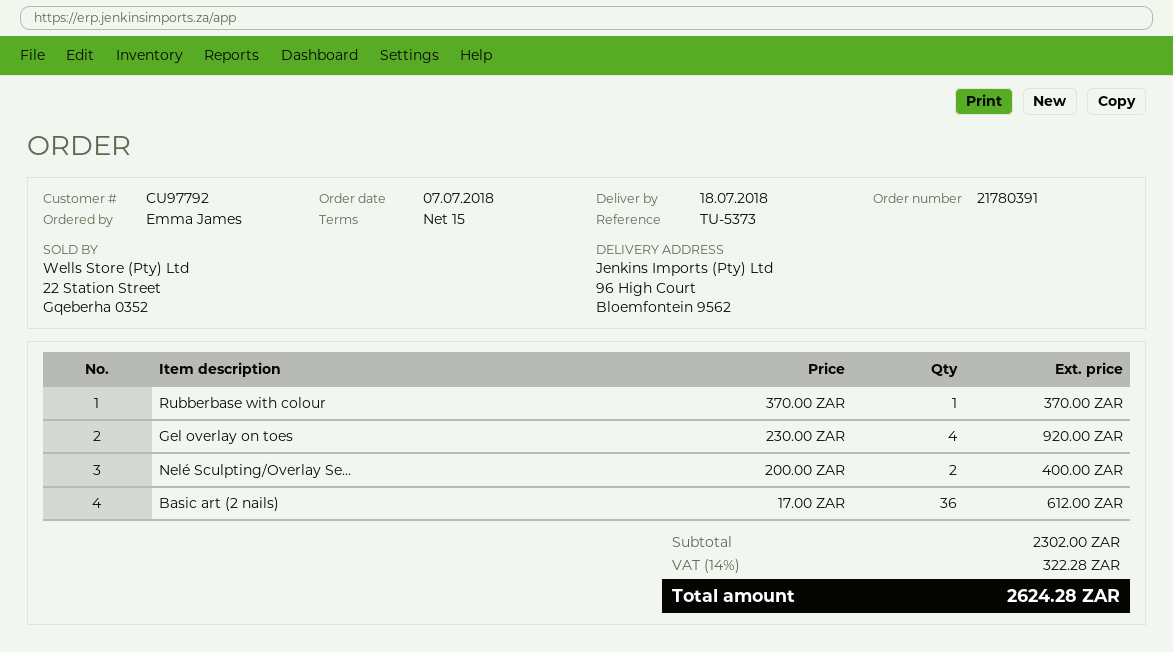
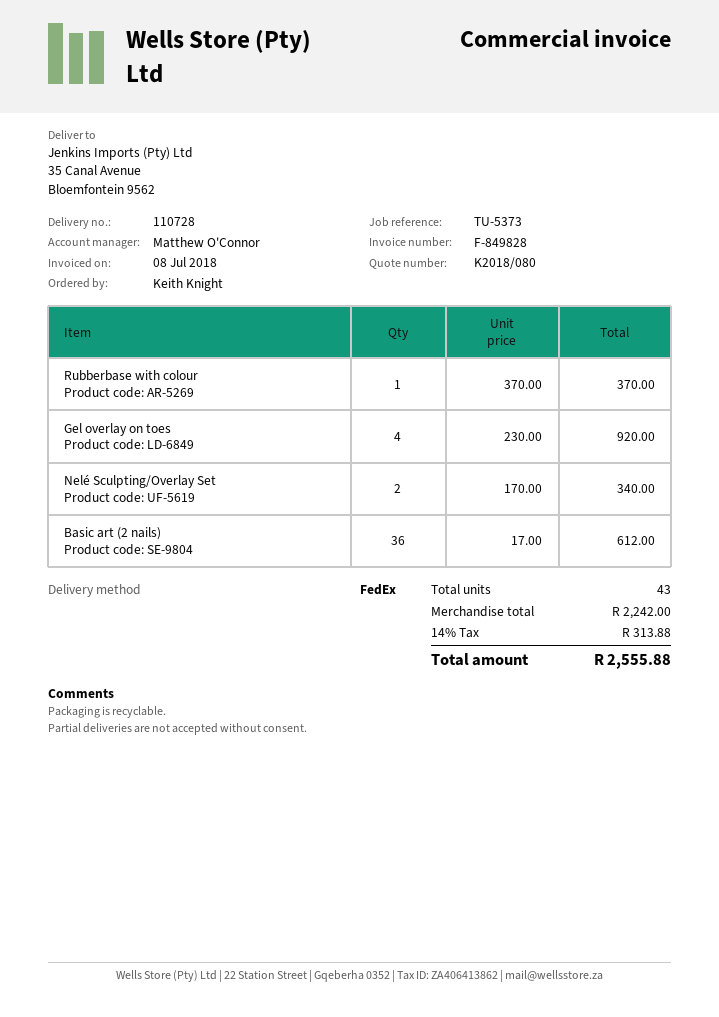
ordered by: Emma James -> Keith Knight
ship to: 96 High Court, Bloemfontein 9562 -> 35 Canal Avenue, Bloemfontein 9562
Nelé Sculpting/Overlay Se...: 2 x 200.00 = 400.00 -> 2 x 170.00 = 340.00
subtotal: 2302.00 -> 2242.00
tax: 14% = 322.28 -> 14% = 313.88
total: 2624.28 -> 2555.88

